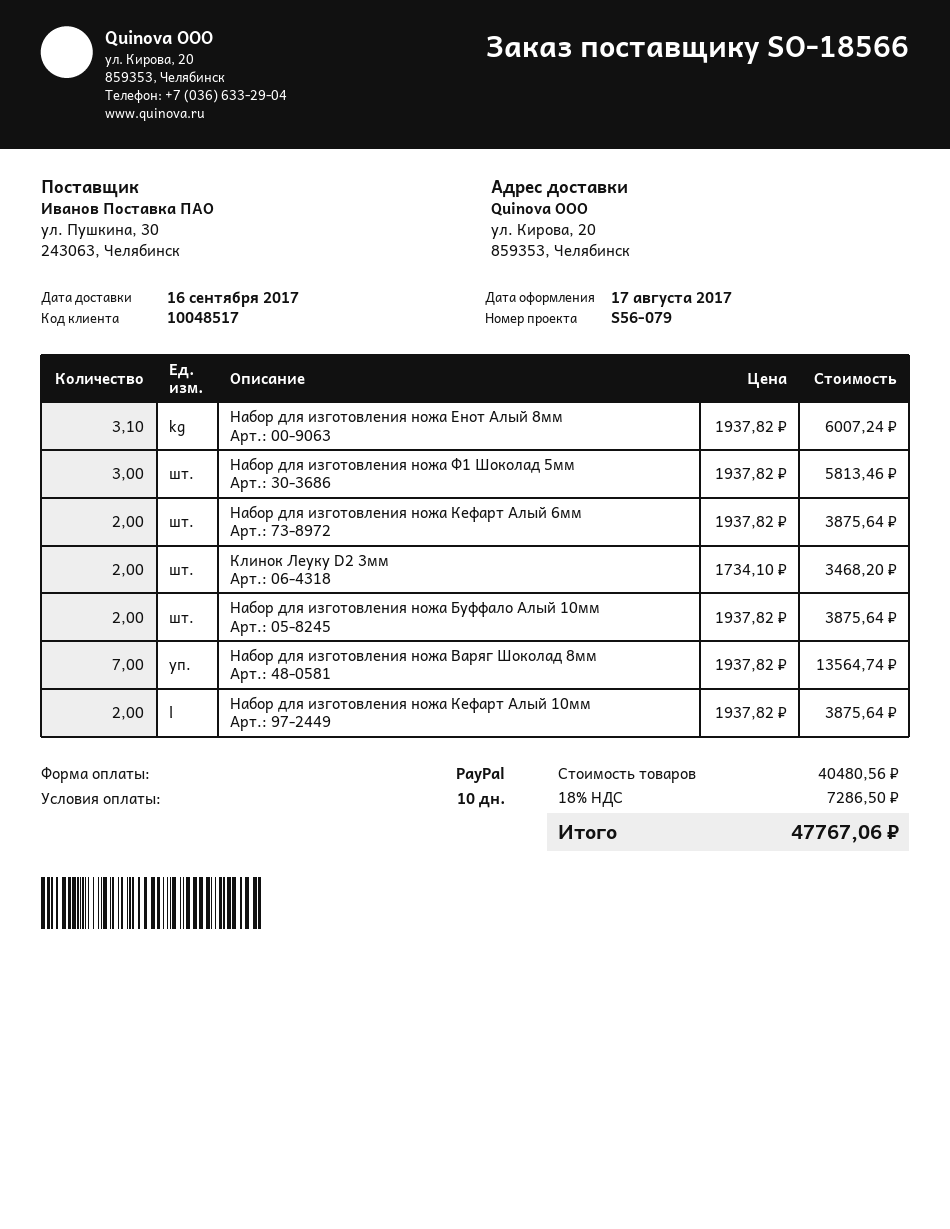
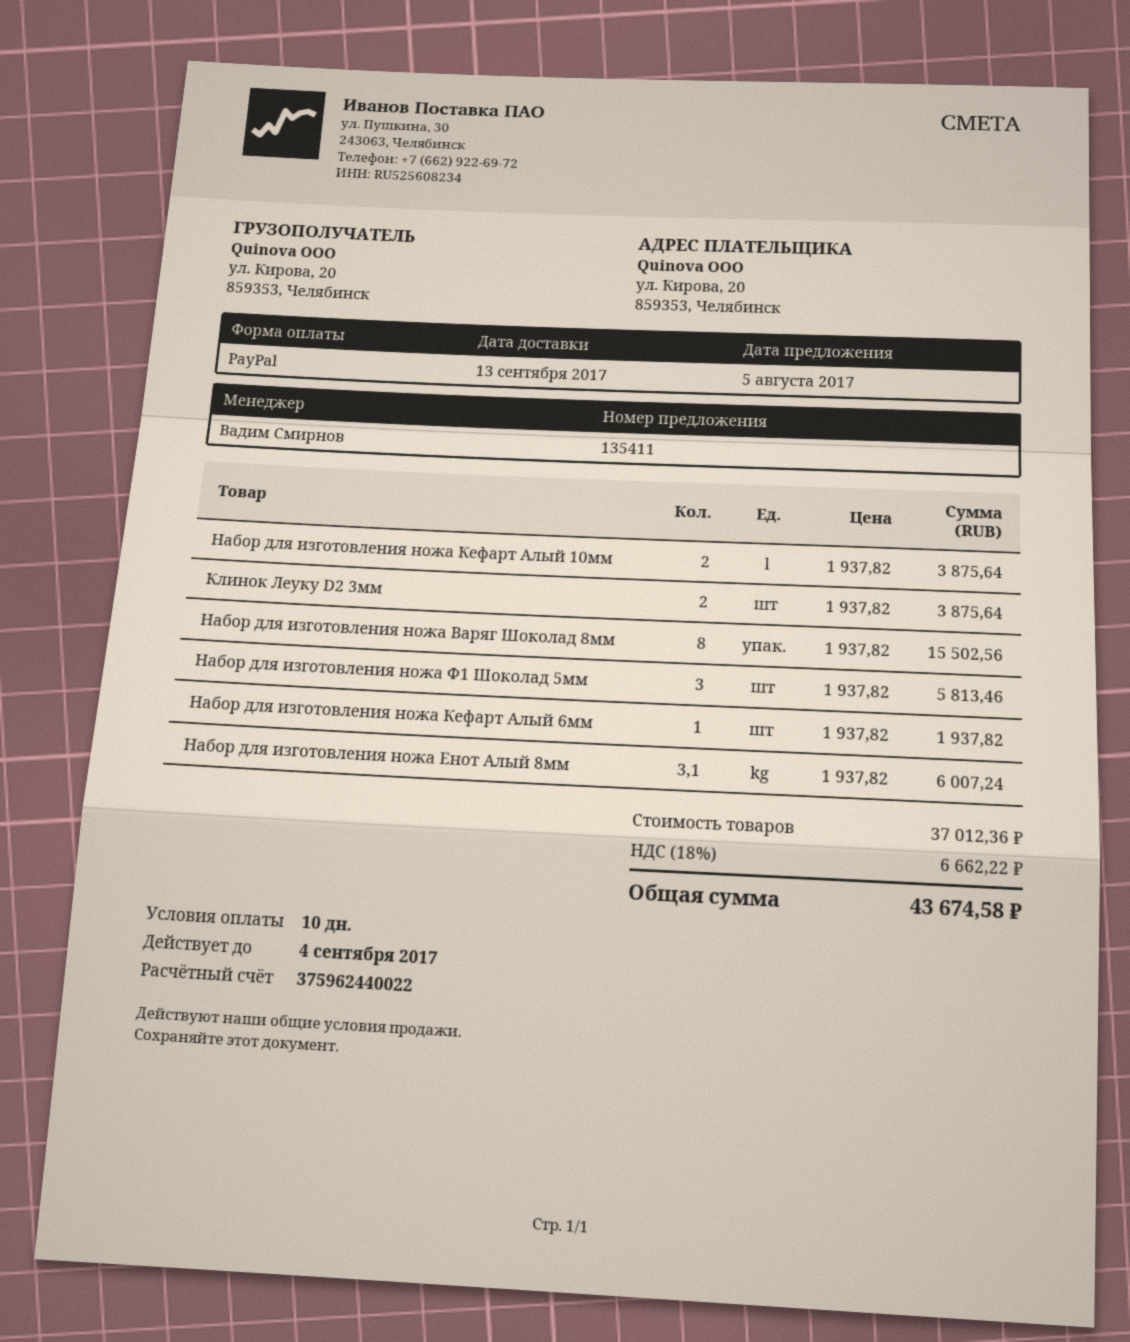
delivery date: 2017-09-16 -> 2017-09-13
Набор для изготовления ножа Кефарт Алый 6мм: 2 x 1937.82 = 3875.64 -> 1 x 1937.82 = 1937.82
Клинок Леуку D2 3мм: 2 x 1734.10 = 3468.20 -> 2 x 1937.82 = 3875.64
Набор для изготовления ножа Буффало Алый 10мм: 2 x 1937.82 = 3875.64 -> none
Набор для изготовления ножа Варяг Шоколад 8мм: 7 x 1937.82 = 13564.74 -> 8 x 1937.82 = 15502.56
subtotal: 40480.56 -> 37012.36
tax: 18% = 7286.50 -> 18% = 6662.22
total: 47767.06 -> 43674.58

